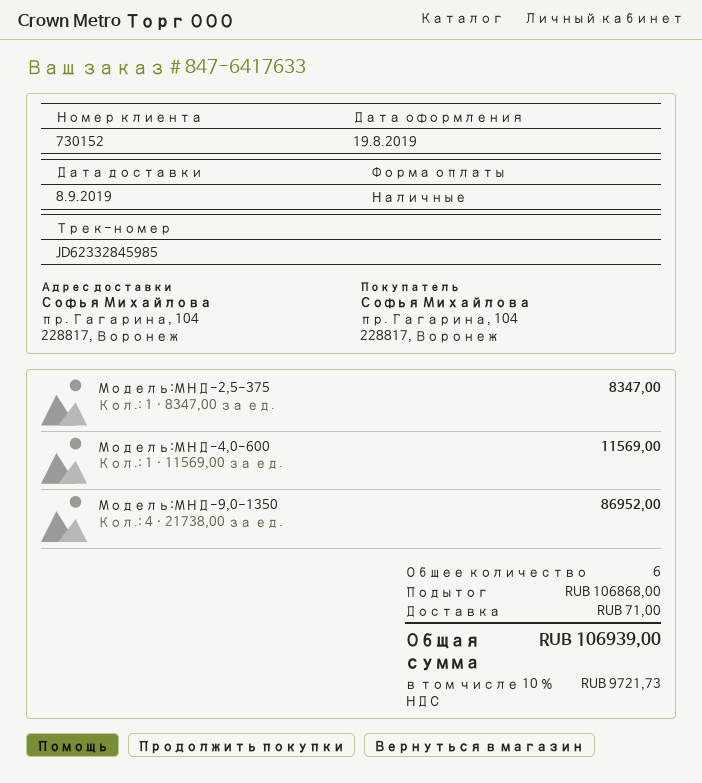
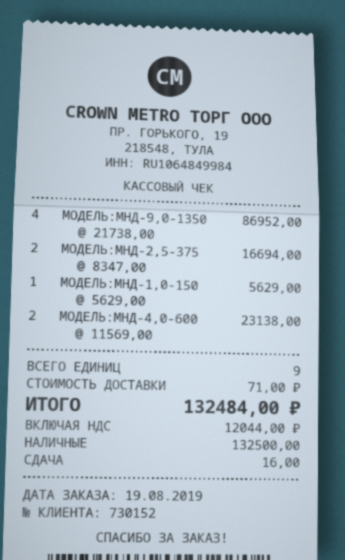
Модель:МНД-2,5-375: 1 x 8347.00 = 8347.00 -> 2 x 8347.00 = 16694.00
Модель:МНД-4,0-600: 1 x 11569.00 = 11569.00 -> 2 x 11569.00 = 23138.00
МОДЕЛЬ:МНД-1,0-150: none -> 1 x 5629.00 = 5629.00
total quantity: 6 -> 9
tax: 9721.73 -> 12044.00
total: 106939.00 -> 132484.00

